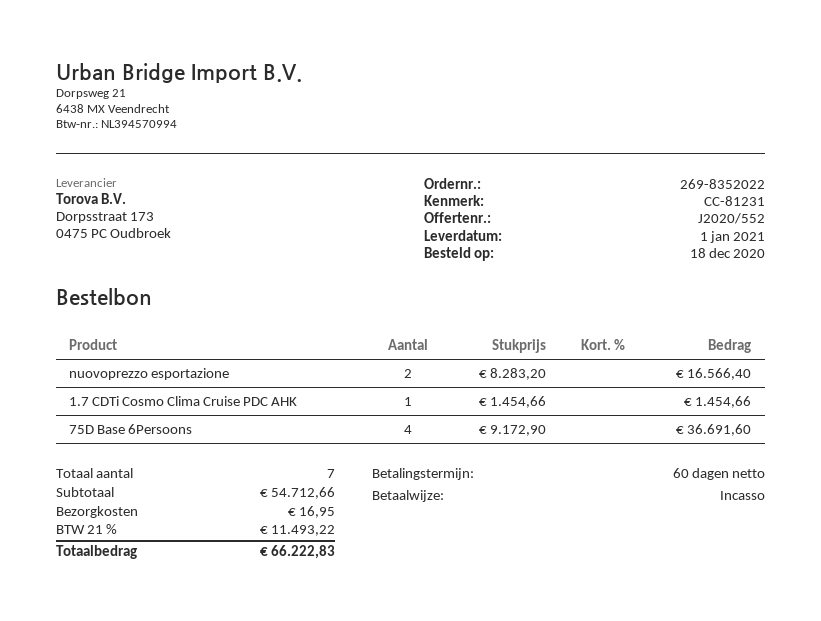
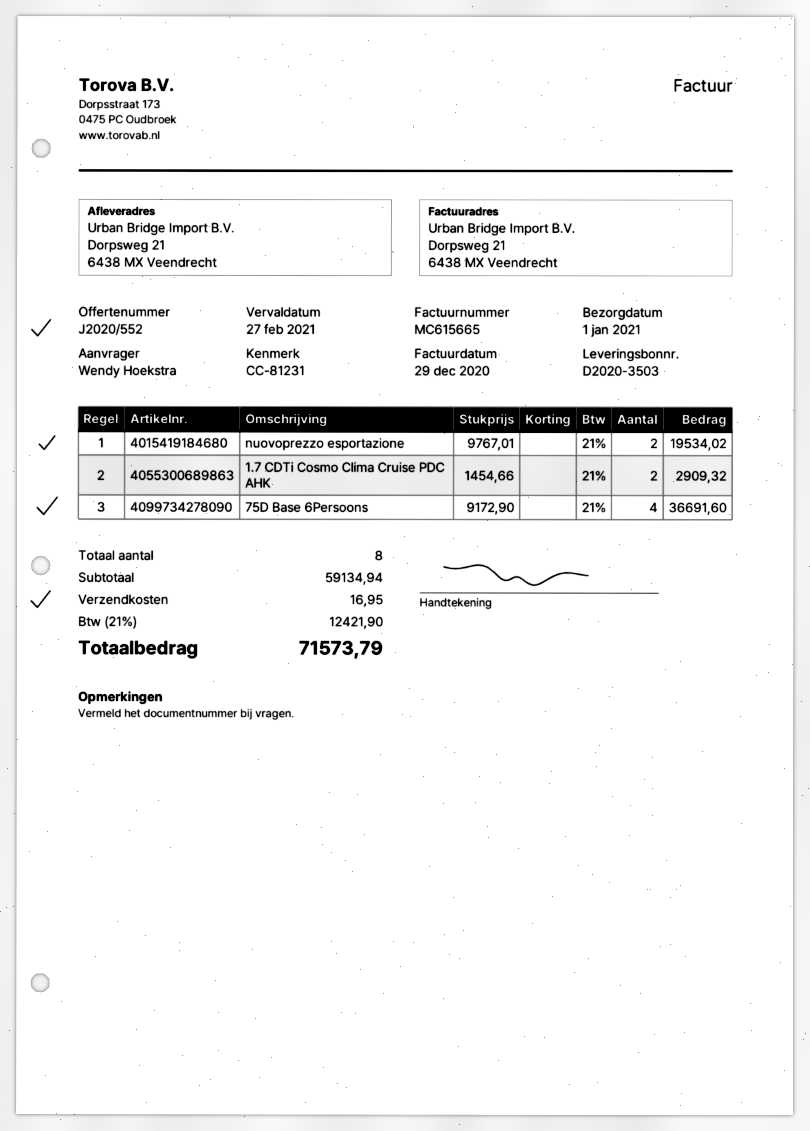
nuovoprezzo esportazione: 2 x 8283.20 = 16566.40 -> 2 x 9767.01 = 19534.02
1.7 CDTi Cosmo Clima Cruise PDC AHK: 1 x 1454.66 = 1454.66 -> 2 x 1454.66 = 2909.32
total quantity: 7 -> 8
subtotal: 54712.66 -> 59134.94
tax: 21% = 11493.22 -> 21% = 12421.90
total: 66222.83 -> 71573.79

